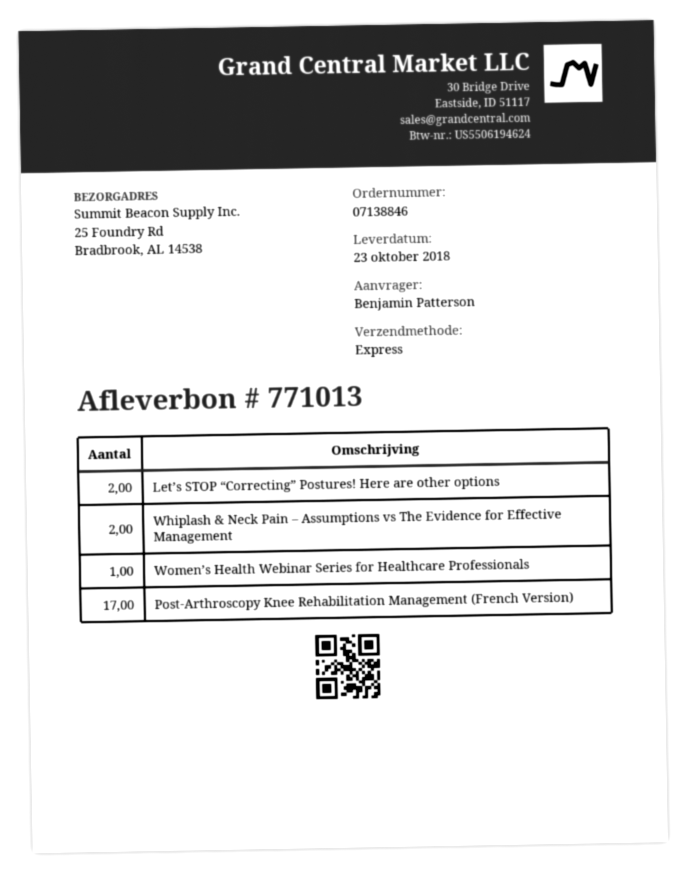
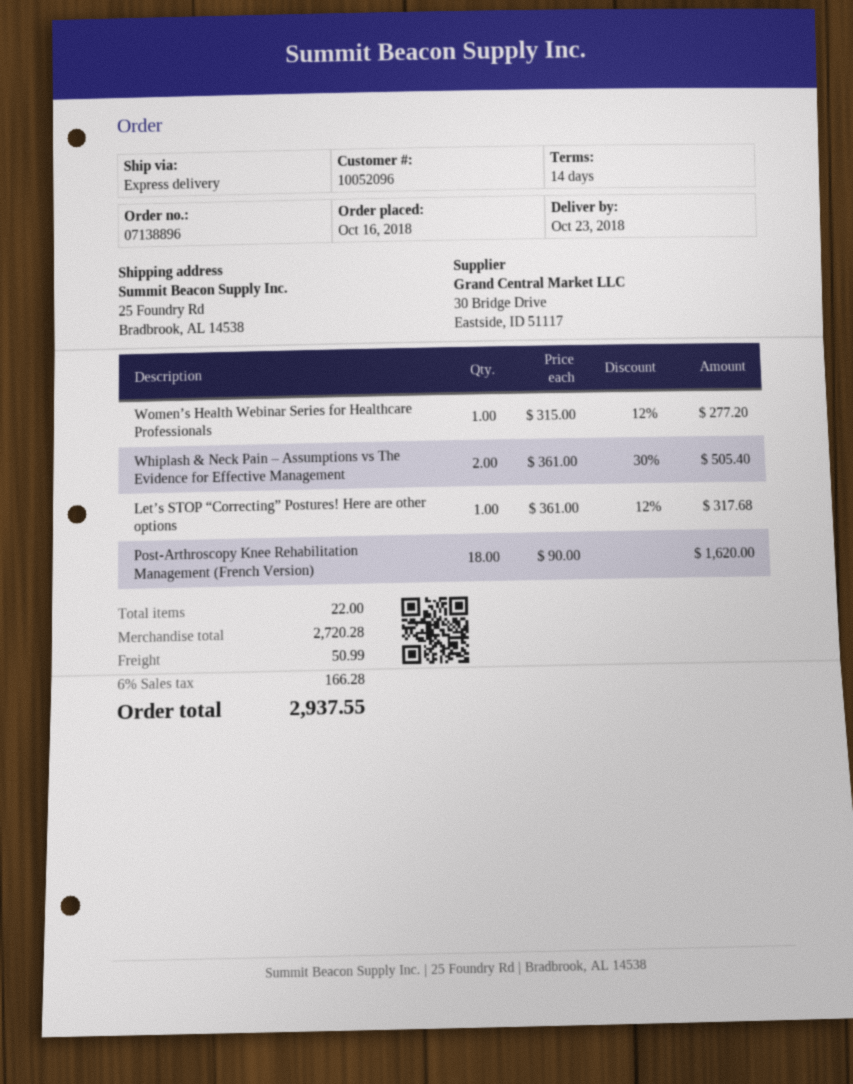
order number: 07138846 -> 07138896
Let’s STOP “Correcting” Postures! Here are other options: 2 -> 1
Post-Arthroscopy Knee Rehabilitation Management (French Version): 17 -> 18

